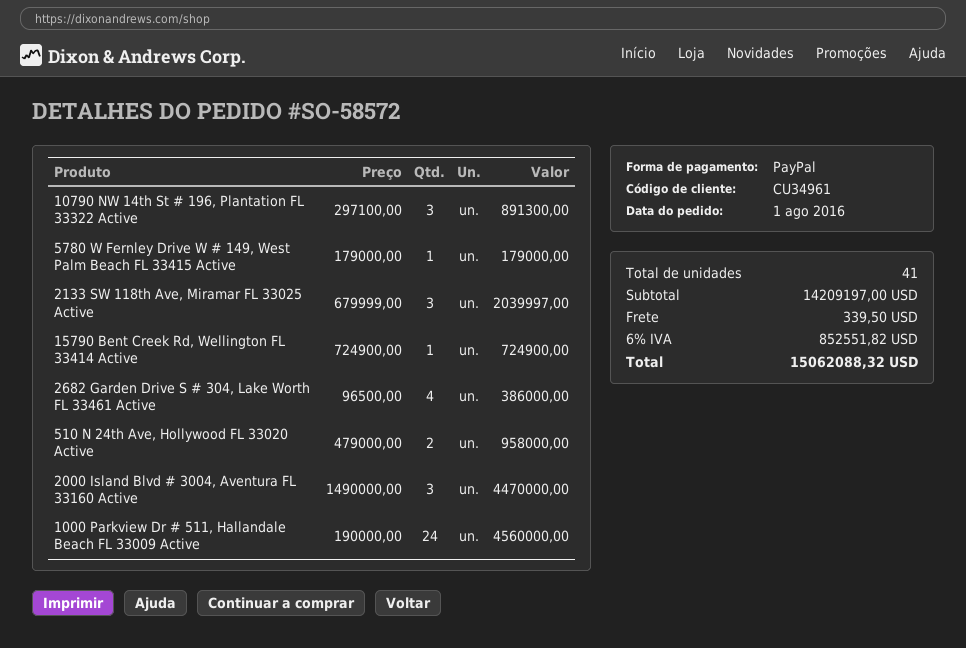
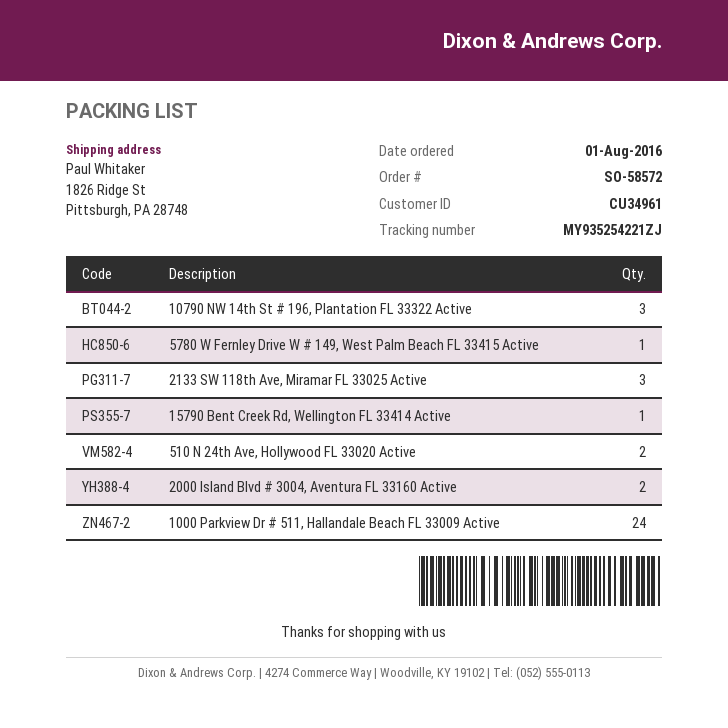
2682 Garden Drive S # 304, Lake Worth FL 33461 Active: 4 -> none
2000 Island Blvd # 3004, Aventura FL 33160 Active: 3 -> 2

